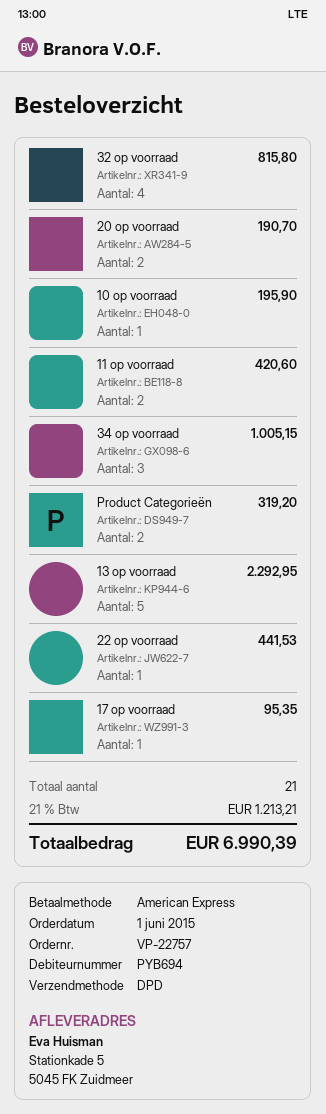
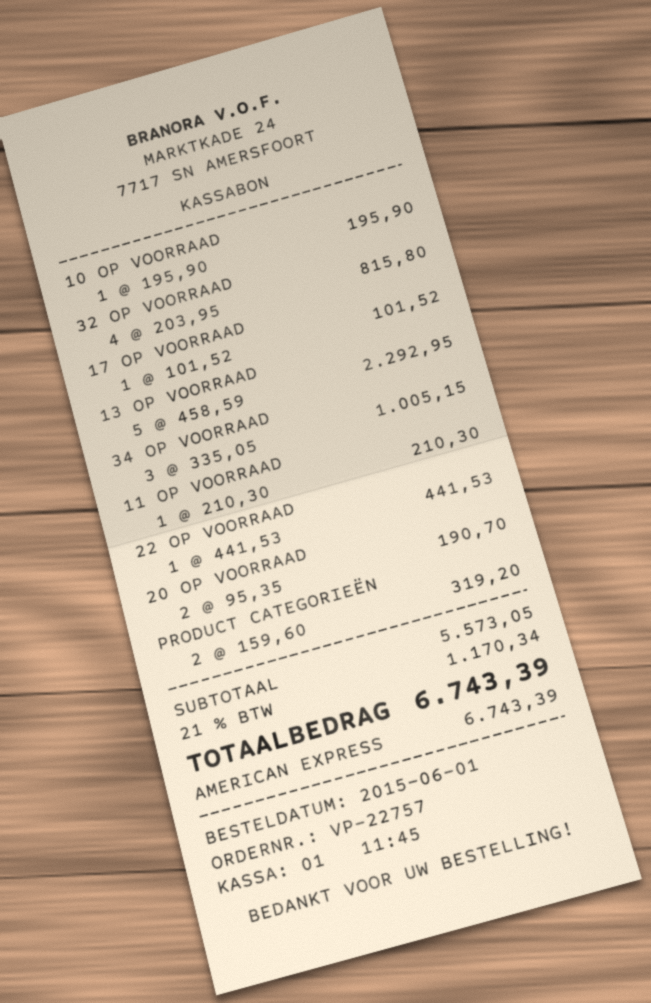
11 op voorraad: 2 for 420.60 -> 1 for 210.30
17 op voorraad: 1 for 95.35 -> 1 for 101.52
tax: 21% = 1213.21 -> 21% = 1170.34
total: 6990.39 -> 6743.39

